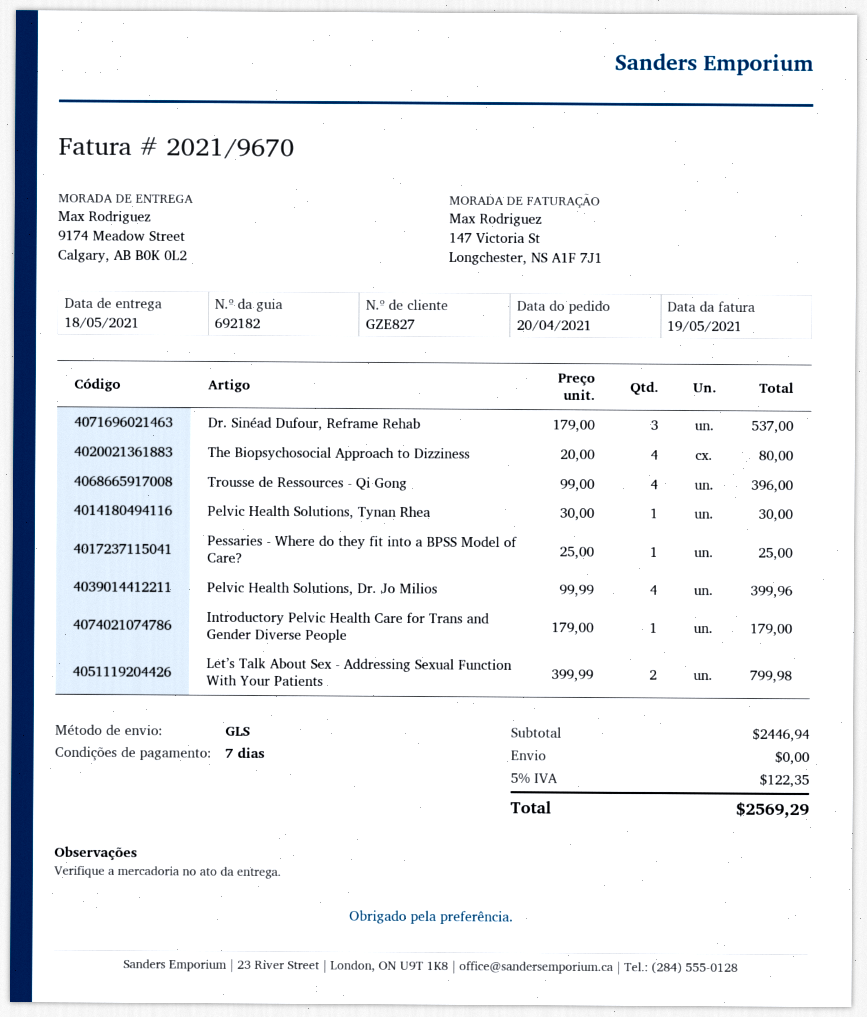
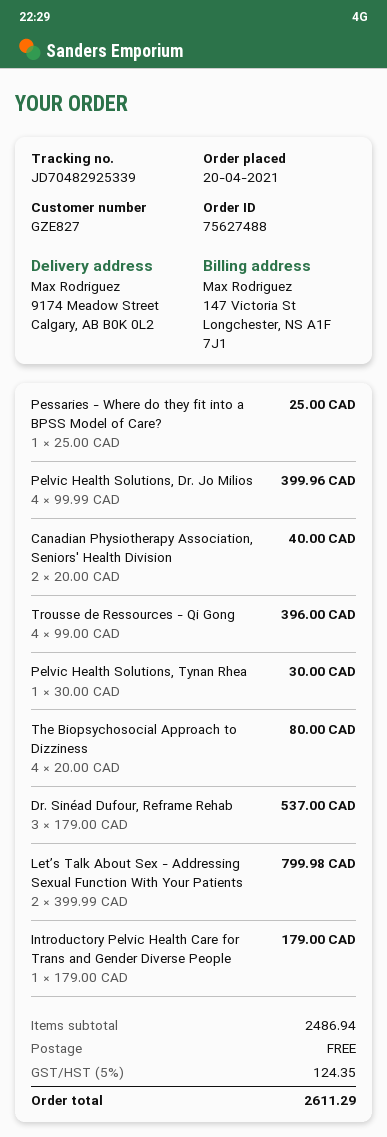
Canadian Physiotherapy Association, Seniors' Health Division: none -> 2 x 20.00 = 40.00
subtotal: 2446.94 -> 2486.94
tax: 5% = 122.35 -> 5% = 124.35
total: 2569.29 -> 2611.29

